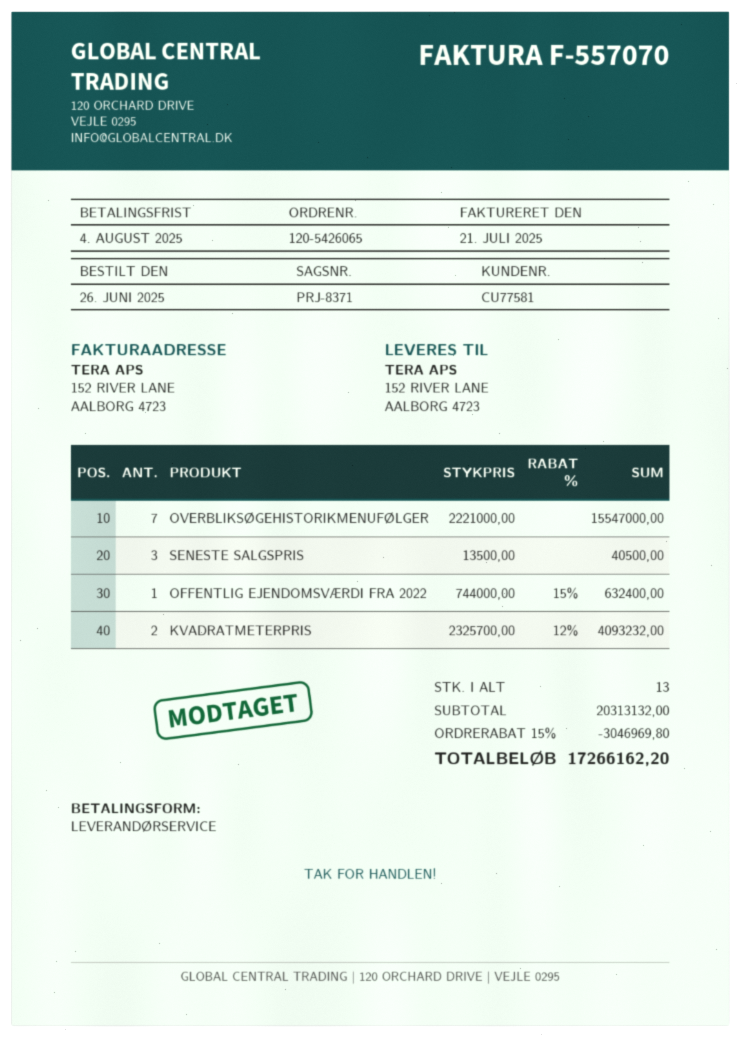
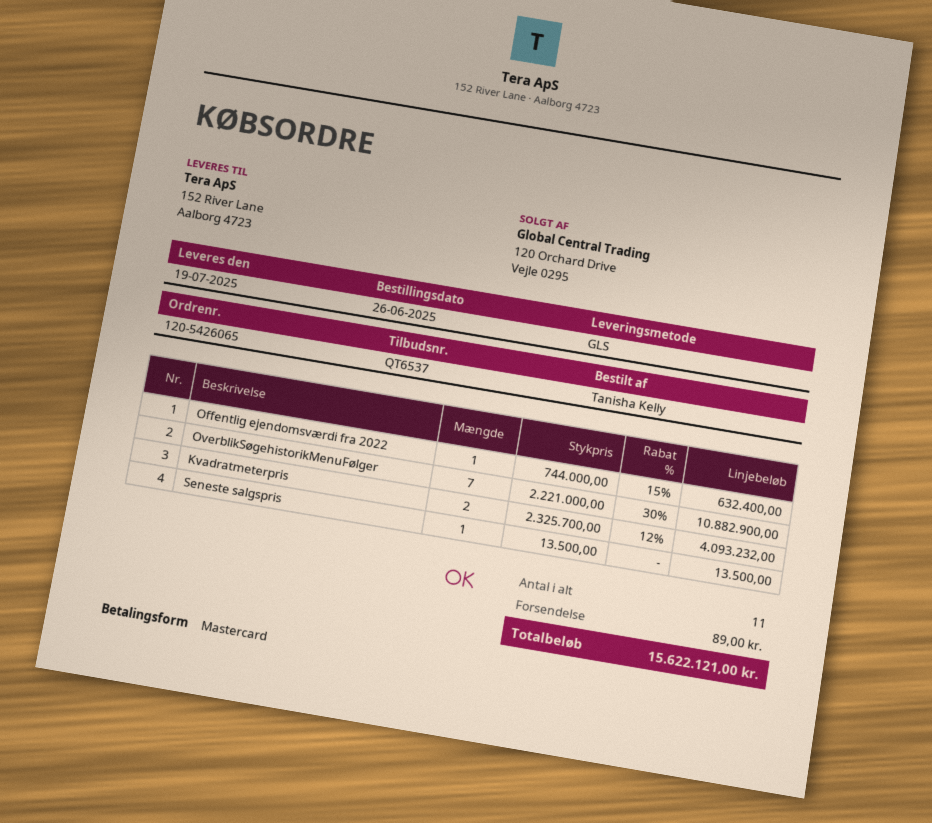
payment method: direct debit -> Mastercard
OVERBLIKSØGEHISTORIKMENUFØLGER: 7 x 2221000.00 = 15547000.00 -> 7 x 2221000.00 - 30% = 10882900.00
SENESTE SALGSPRIS: 3 x 13500.00 = 40500.00 -> 1 x 13500.00 = 13500.00
total quantity: 13 -> 11
discount: 15% = 3046969.80 -> none
shipping: none -> 89.00
total: 17266162.20 -> 15622121.00

